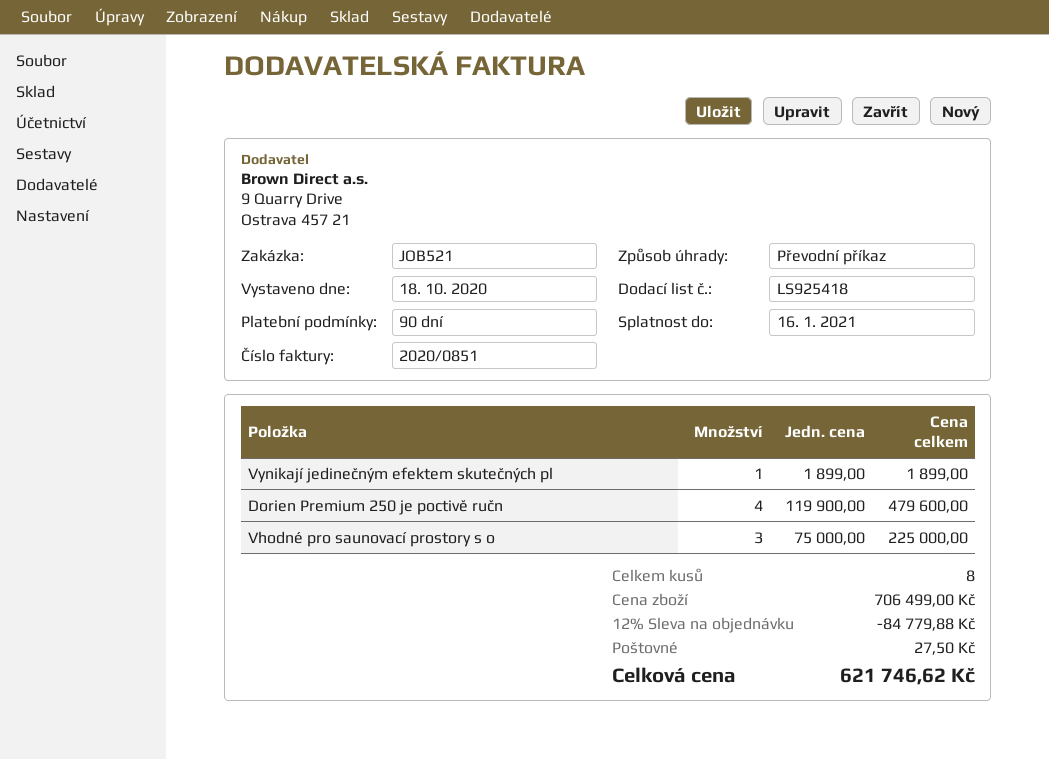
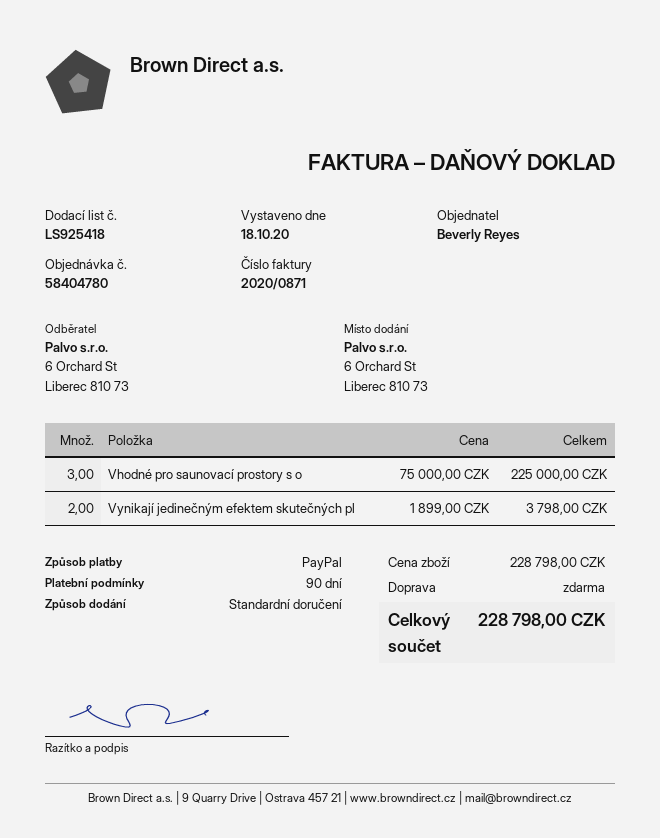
invoice number: 2020/0851 -> 2020/0871
payment method: bank transfer -> PayPal
Vynikají jedinečným efektem skutečných pl: 1 x 1899.00 = 1899.00 -> 2 x 1899.00 = 3798.00
Dorien Premium 250 je poctivě ručn: 4 x 119900.00 = 479600.00 -> none
subtotal: 706499.00 -> 228798.00
discount: 12% = 84779.88 -> none
shipping: 27.50 -> 0.00
total: 621746.62 -> 228798.00

